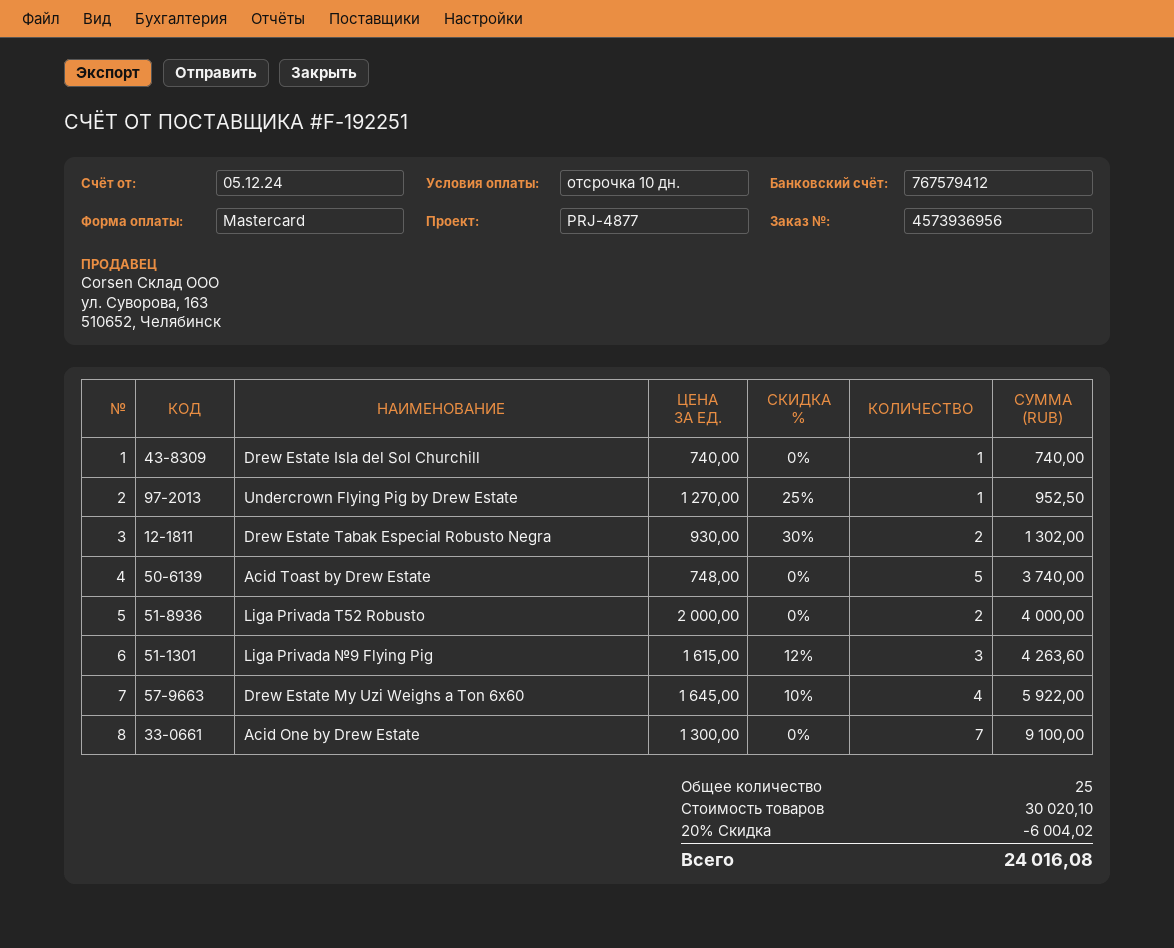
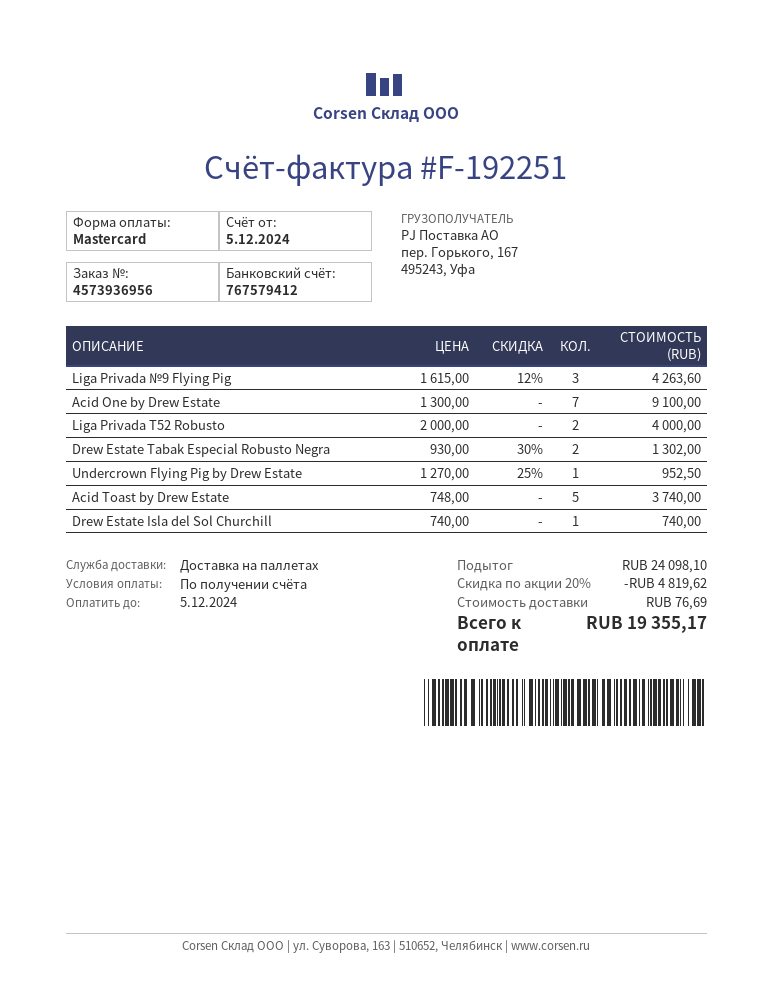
payment terms: 10 days -> on receipt
Drew Estate My Uzi Weighs a Ton 6x60: 4 x 1645.00 - 10% = 5922.00 -> none
subtotal: 30020.10 -> 24098.10
discount: 20% = 6004.02 -> 20% = 4819.62
shipping: none -> 76.69
total: 24016.08 -> 19355.17

